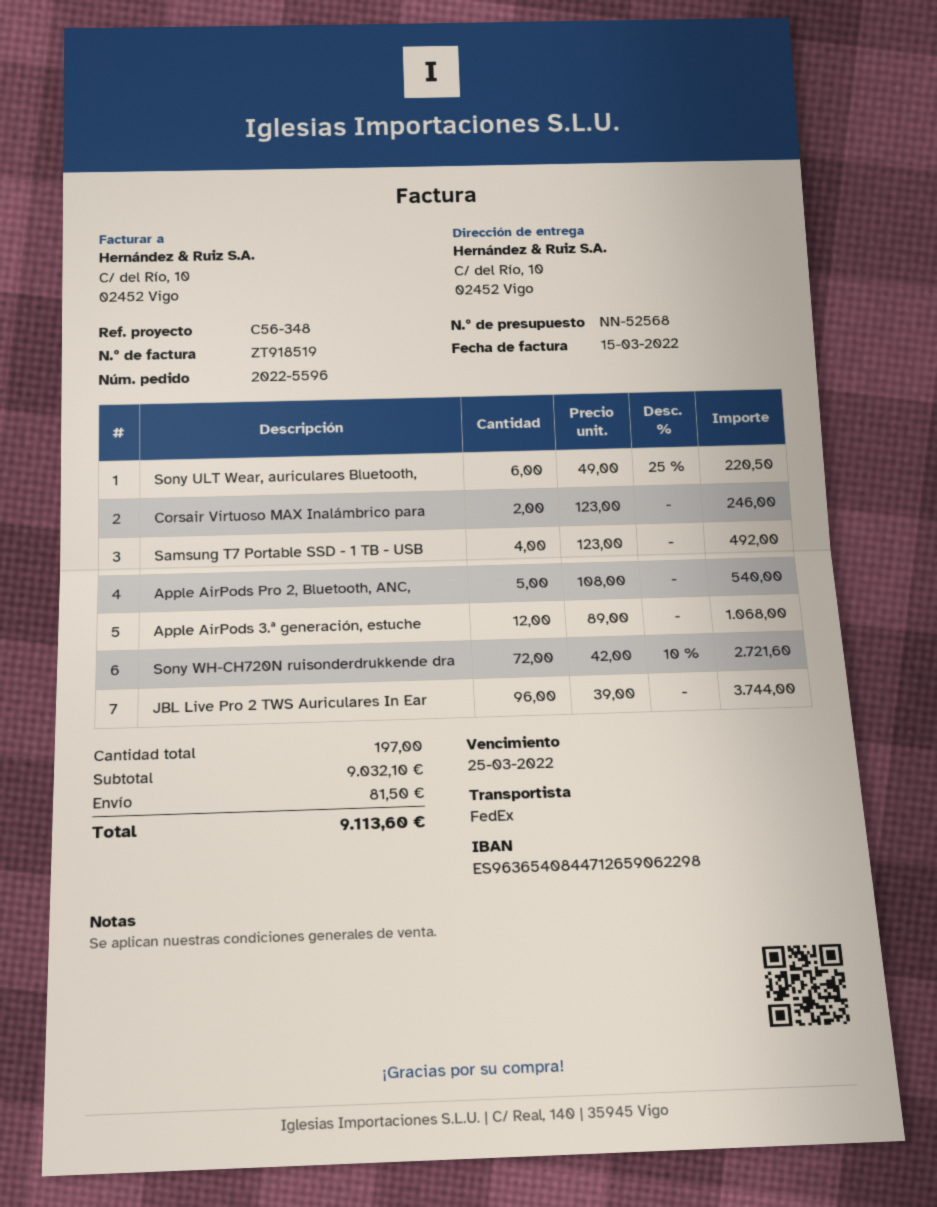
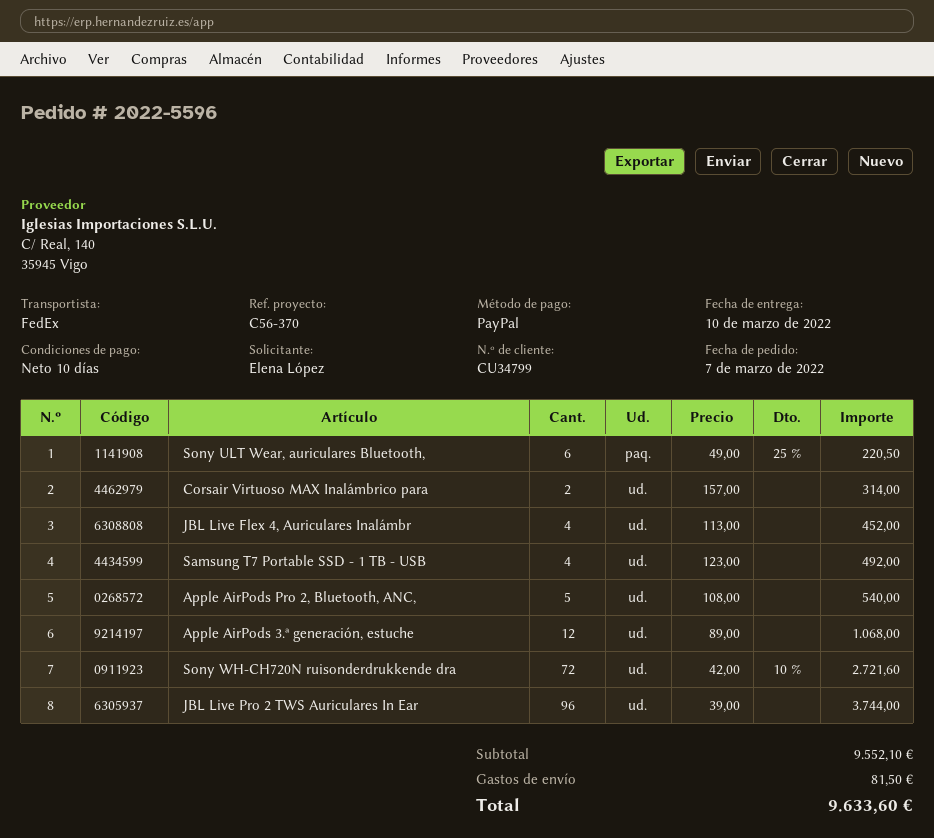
reference: C56-348 -> C56-370
Corsair Virtuoso MAX Inalámbrico para: 2 x 123.00 = 246.00 -> 2 x 157.00 = 314.00
JBL Live Flex 4, Auriculares Inalámbr: none -> 4 x 113.00 = 452.00
subtotal: 9032.10 -> 9552.10
total: 9113.60 -> 9633.60

